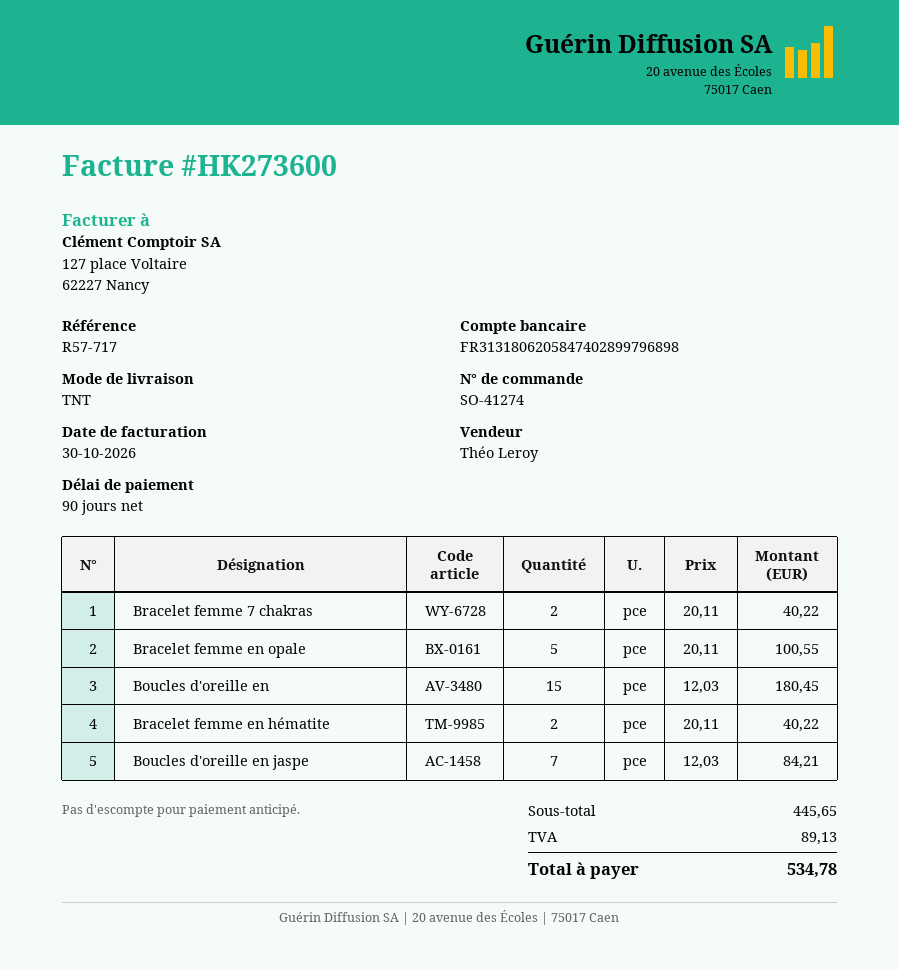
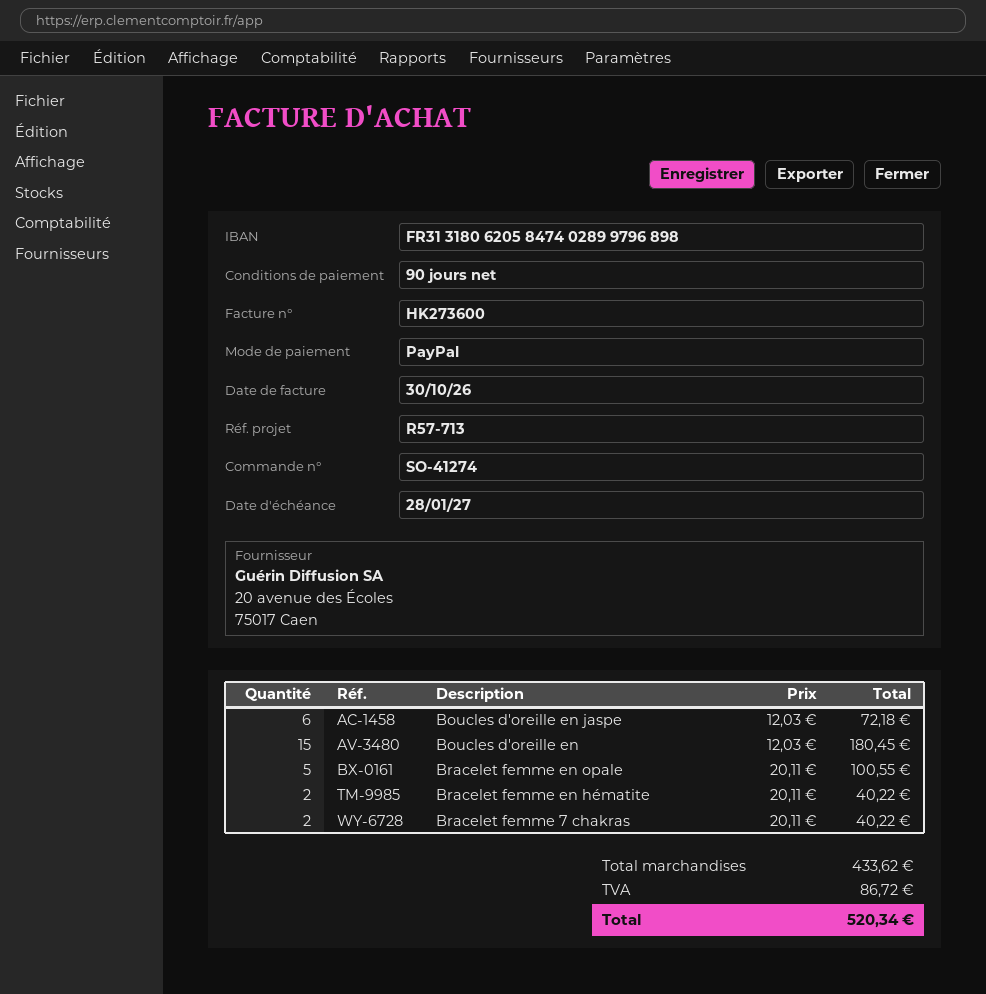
reference: R57-717 -> R57-713
Boucles d'oreille en jaspe: 7 x 12.03 = 84.21 -> 6 x 12.03 = 72.18
subtotal: 445.65 -> 433.62
tax: 89.13 -> 86.72
total: 534.78 -> 520.34

